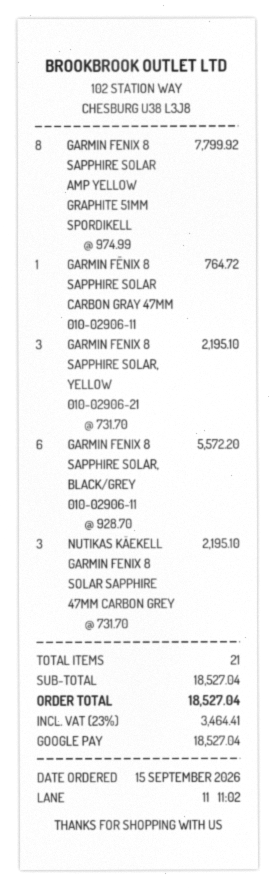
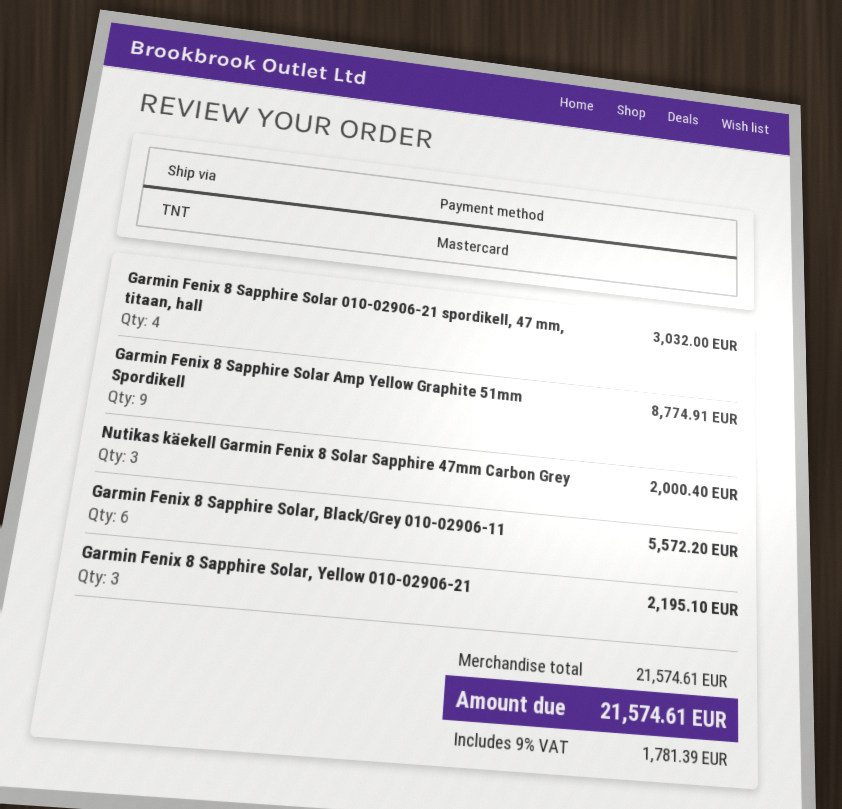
payment method: Google Pay -> Mastercard
GARMIN FENIX 8 SAPPHIRE SOLAR AMP YELLOW GRAPHITE 51MM SPORDIKELL: 8 for 7799.92 -> 9 for 8774.91
GARMIN FĒNIX 8 SAPPHIRE SOLAR CARBON GRAY 47MM 010-02906-11: 1 for 764.72 -> none
NUTIKAS KÄEKELL GARMIN FENIX 8 SOLAR SAPPHIRE 47MM CARBON GREY: 3 for 2195.10 -> 3 for 2000.40
Garmin Fenix 8 Sapphire Solar 010-02906-21 spordikell, 47 mm, titaan, hall: none -> 4 for 3032.00
subtotal: 18527.04 -> 21574.61
tax: 23% = 3464.41 -> 9% = 1781.39
total: 18527.04 -> 21574.61

